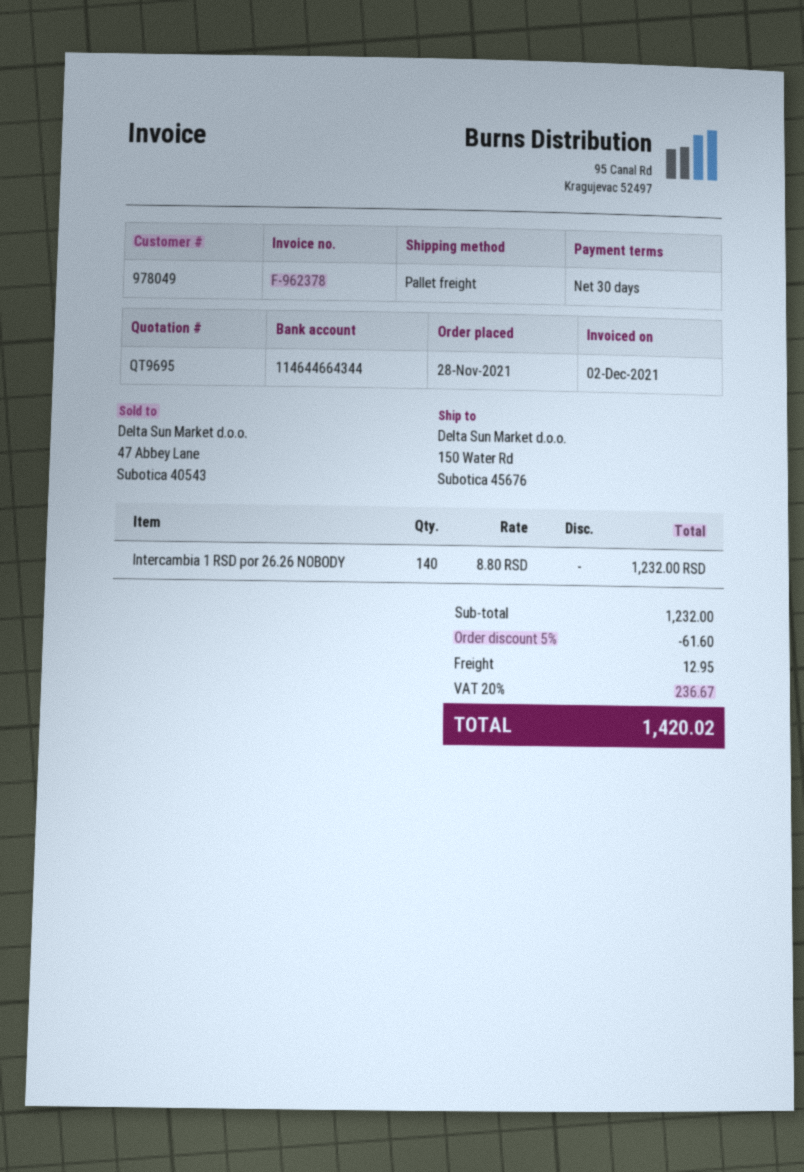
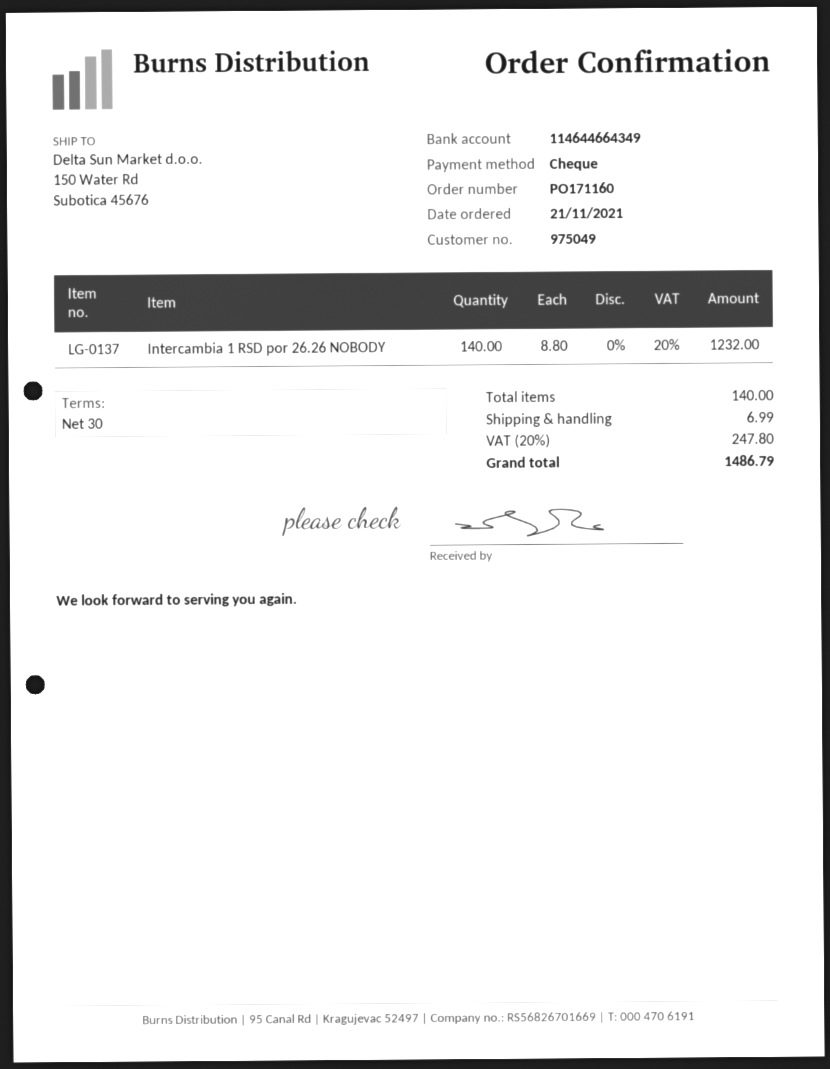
order date: 2021-11-28 -> 2021-11-21
customer number: 978049 -> 975049
bank account: 114644664344 -> 114644664349
discount: 5% = 61.60 -> none
shipping: 12.95 -> 6.99
tax: 20% = 236.67 -> 20% = 247.80
total: 1420.02 -> 1486.79

